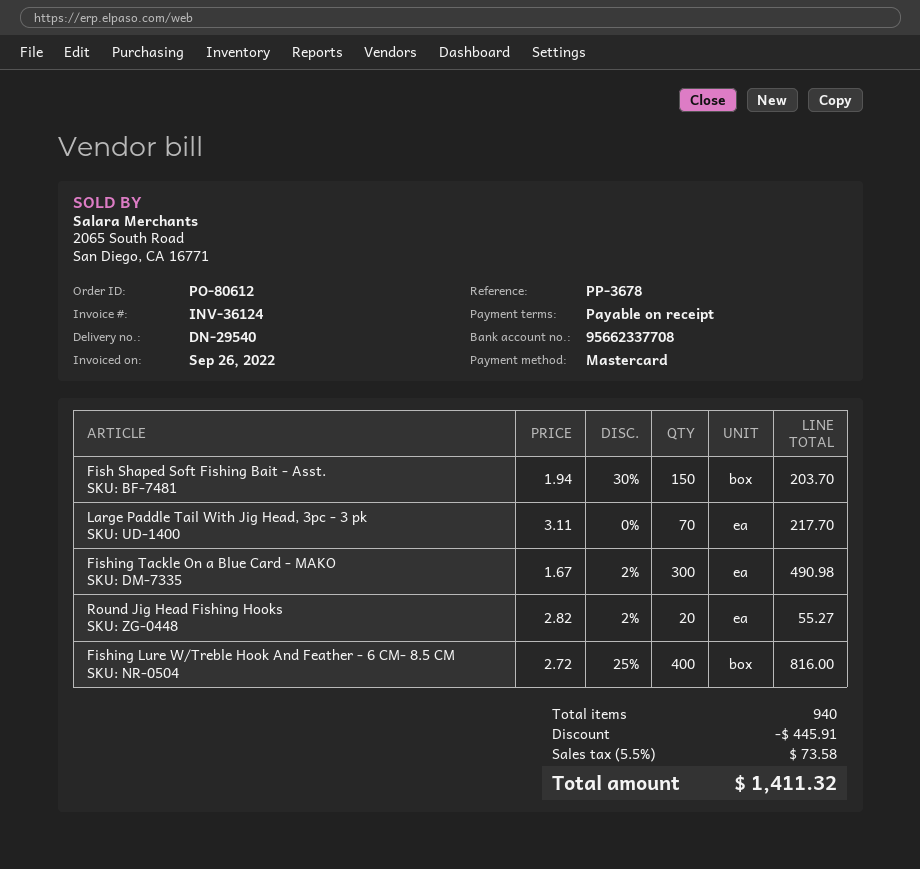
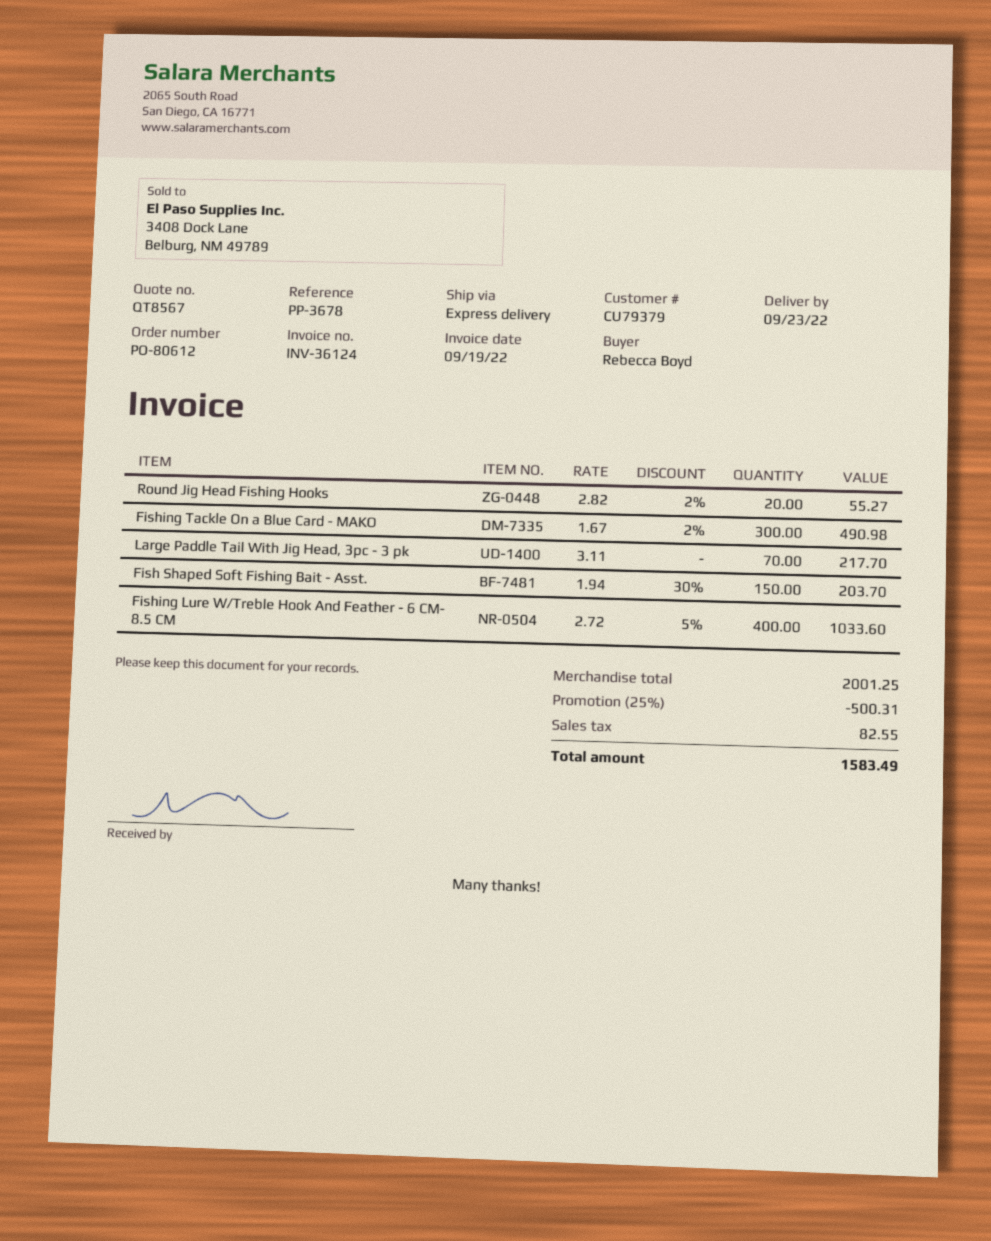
invoice date: 2022-09-26 -> 2022-09-19
Fishing Lure W/Treble Hook And Feather - 6 CM- 8.5 CM: 400 x 2.72 - 25% = 816.00 -> 400 x 2.72 - 5% = 1033.60
discount: 445.91 -> 500.31
tax: 73.58 -> 82.55
total: 1411.32 -> 1583.49

